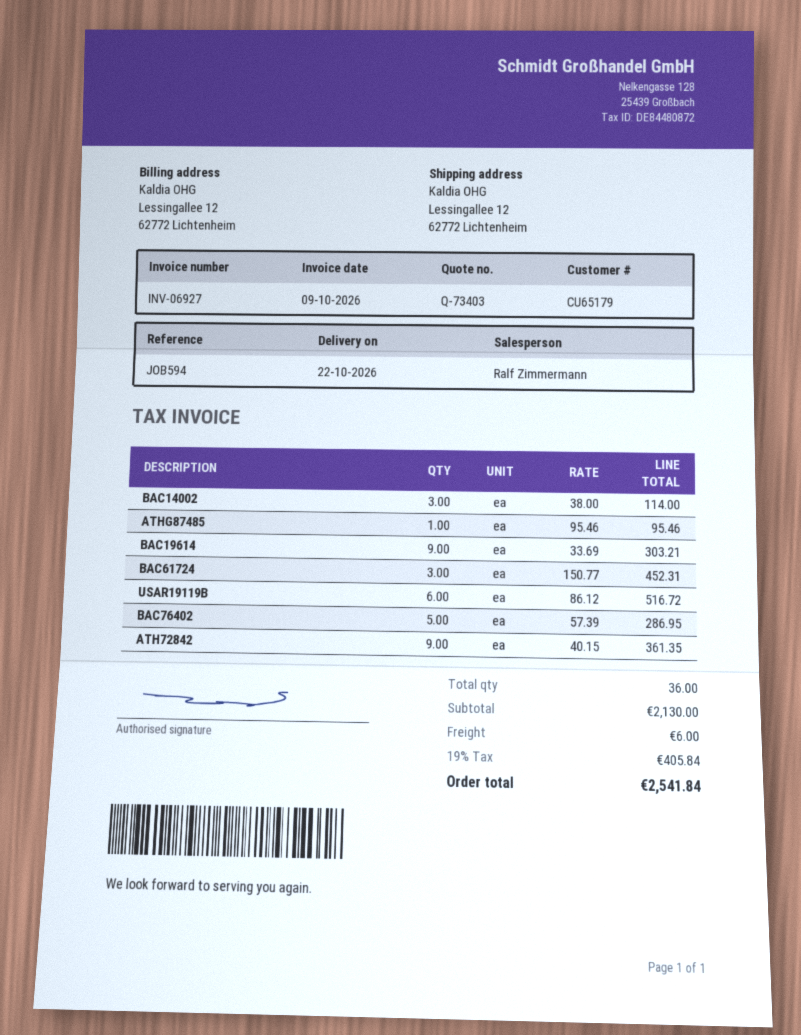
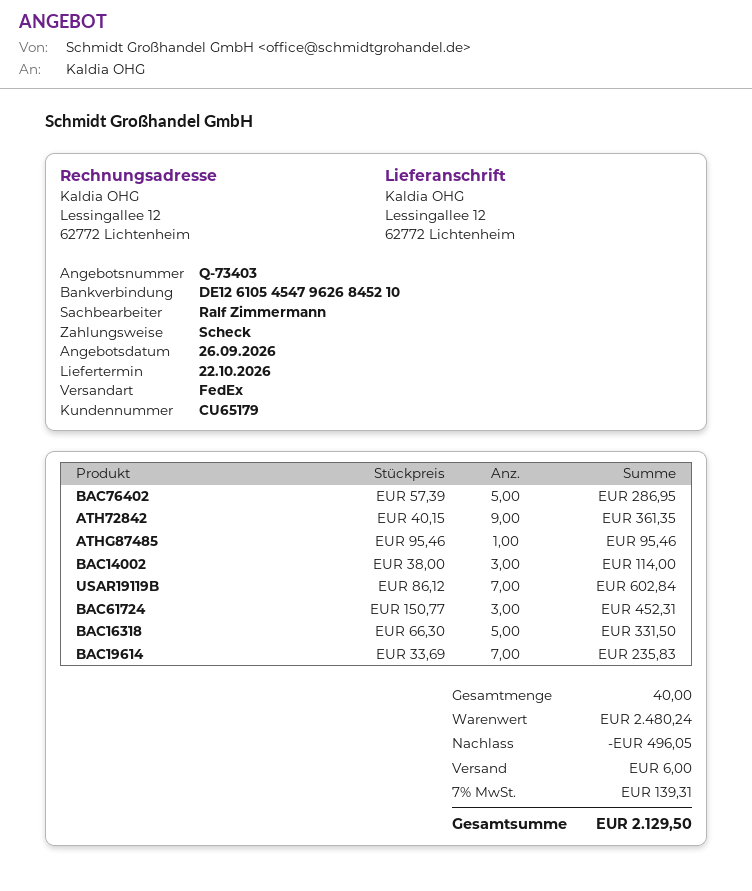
BAC19614: 9 x 33.69 = 303.21 -> 7 x 33.69 = 235.83
USAR19119B: 6 x 86.12 = 516.72 -> 7 x 86.12 = 602.84
BAC16318: none -> 5 x 66.30 = 331.50
total quantity: 36 -> 40
subtotal: 2130.00 -> 2480.24
discount: none -> 496.05
tax: 19% = 405.84 -> 7% = 139.31
total: 2541.84 -> 2129.50

